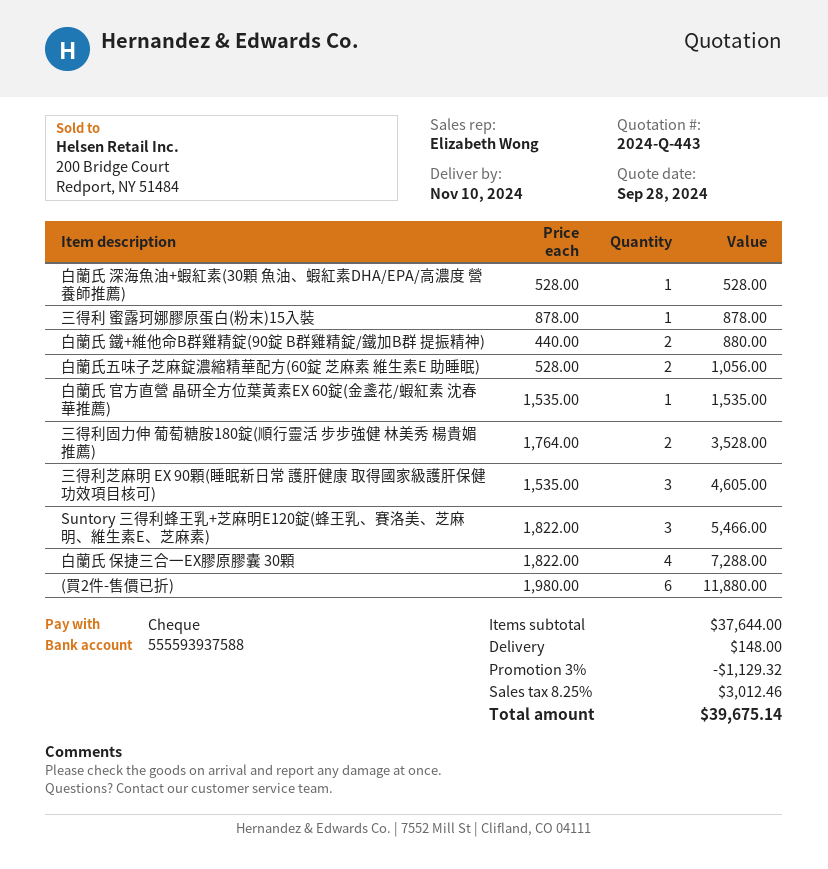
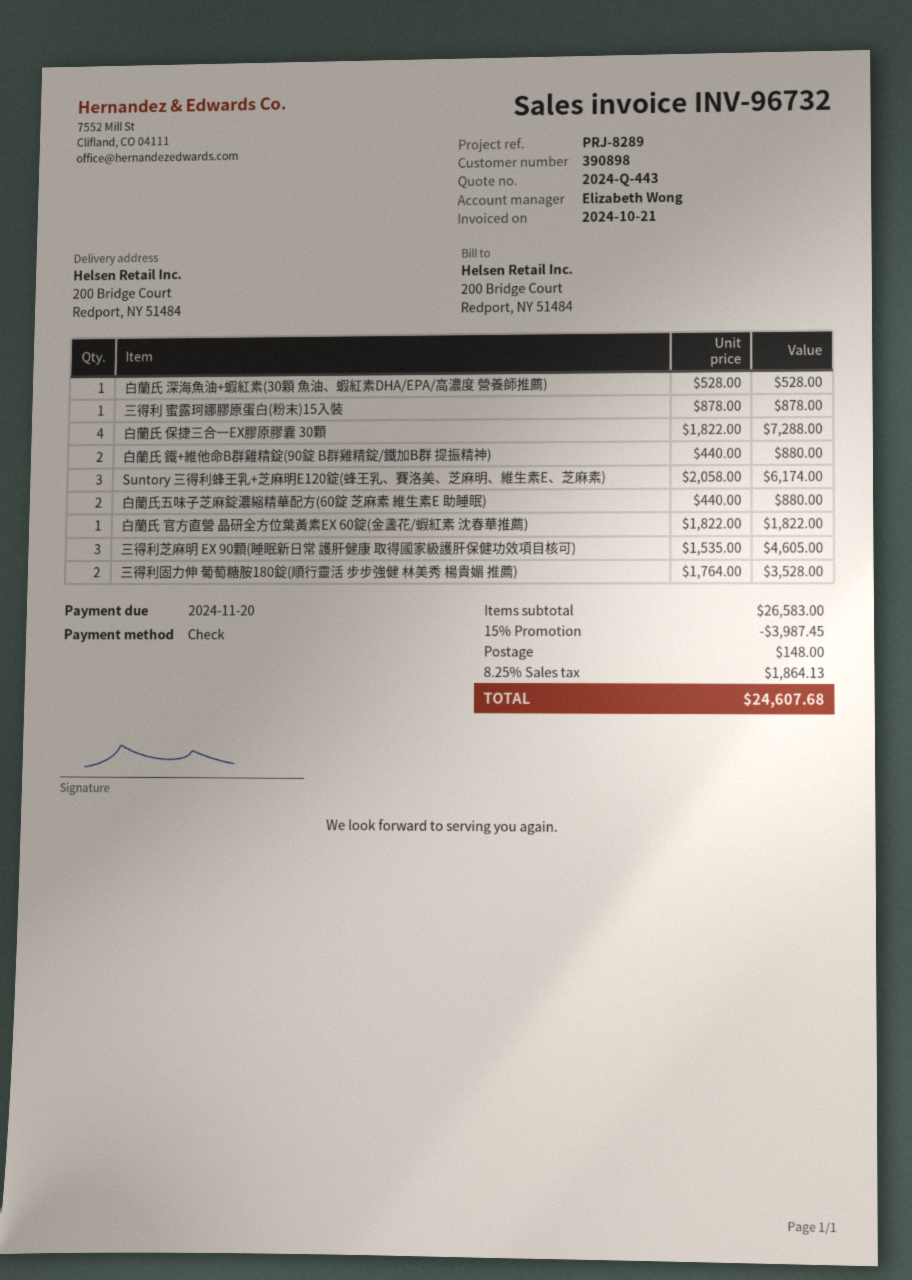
白蘭氏五味子芝麻錠濃縮精華配方(60錠 芝麻素 維生素E 助睡眠): 2 x 528.00 = 1056.00 -> 2 x 440.00 = 880.00
白蘭氏 官方直營 晶研全方位葉黃素EX 60錠(金盞花/蝦紅素 沈春華推薦): 1 x 1535.00 = 1535.00 -> 1 x 1822.00 = 1822.00
Suntory 三得利蜂王乳+芝麻明E120錠(蜂王乳、賽洛美、芝麻明、維生素E、芝麻素): 3 x 1822.00 = 5466.00 -> 3 x 2058.00 = 6174.00
(買2件-售價已折): 6 x 1980.00 = 11880.00 -> none
subtotal: 37644.00 -> 26583.00
discount: 3% = 1129.32 -> 15% = 3987.45
tax: 8.25% = 3012.46 -> 8.25% = 1864.13
total: 39675.14 -> 24607.68

